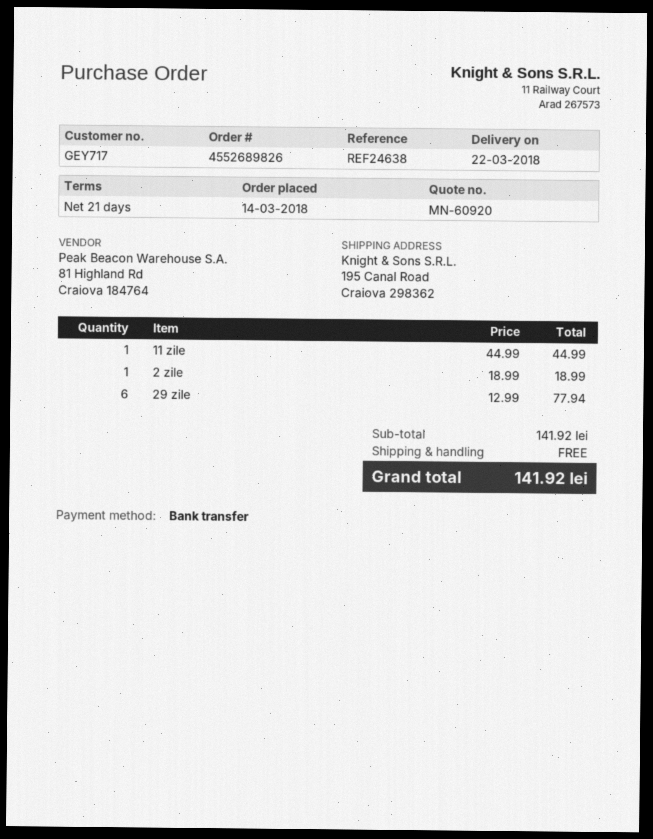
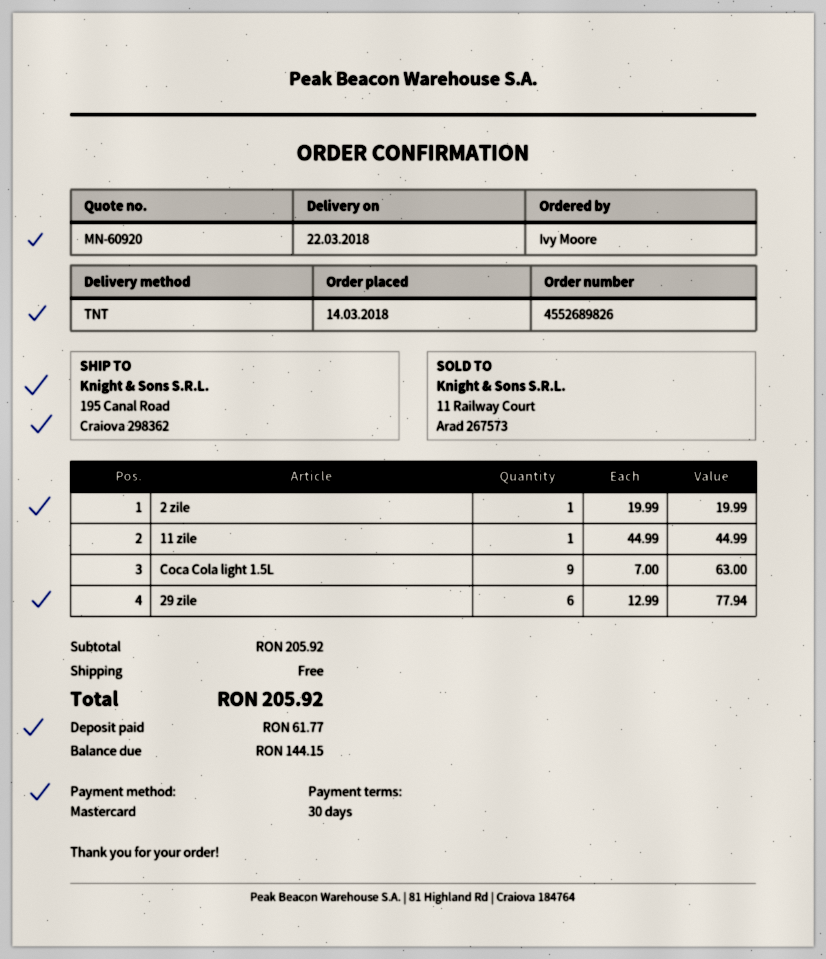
payment terms: 21 days -> 30 days
payment method: bank transfer -> Mastercard
2 zile: 1 x 18.99 = 18.99 -> 1 x 19.99 = 19.99
Coca Cola light 1.5L: none -> 9 x 7.00 = 63.00
subtotal: 141.92 -> 205.92
total: 141.92 -> 205.92

